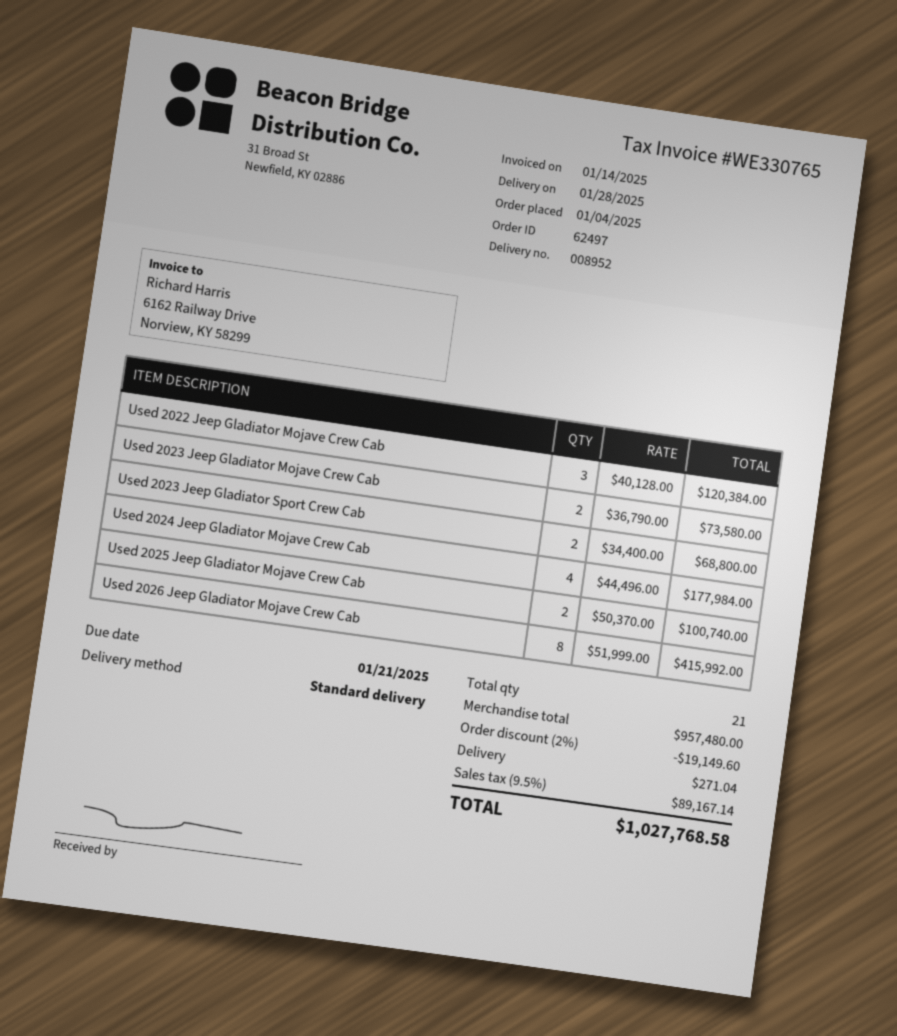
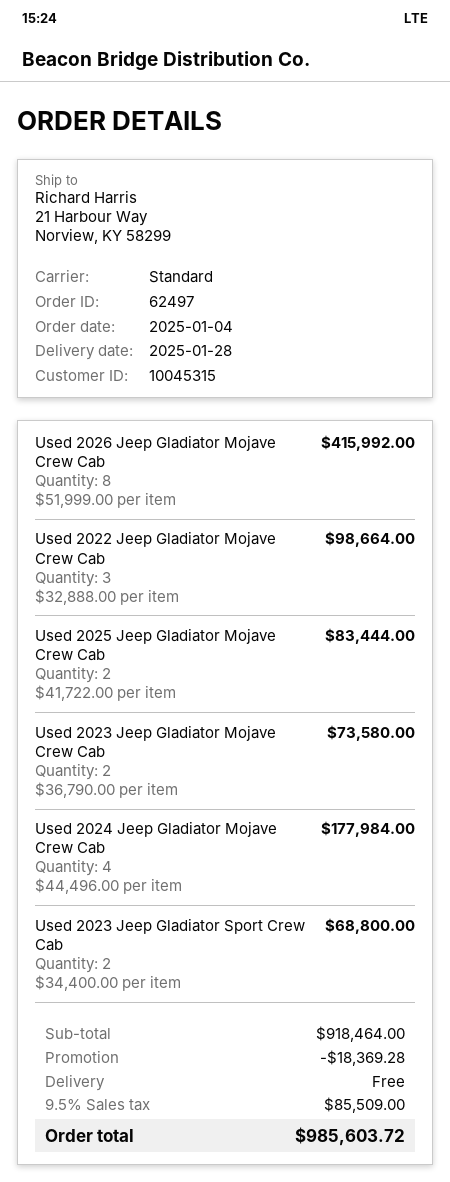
Used 2022 Jeep Gladiator Mojave Crew Cab: 3 x 40128.00 = 120384.00 -> 3 x 32888.00 = 98664.00
Used 2025 Jeep Gladiator Mojave Crew Cab: 2 x 50370.00 = 100740.00 -> 2 x 41722.00 = 83444.00
subtotal: 957480.00 -> 918464.00
discount: 19149.60 -> 18369.28
shipping: 271.04 -> 0.00
tax: 9.5% = 89167.14 -> 9.5% = 85509.00
total: 1027768.58 -> 985603.72

